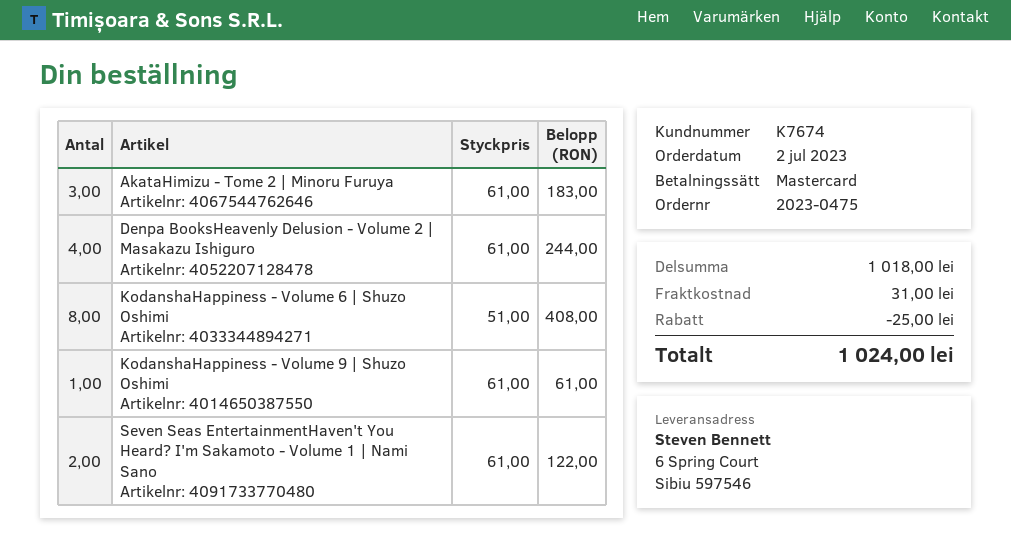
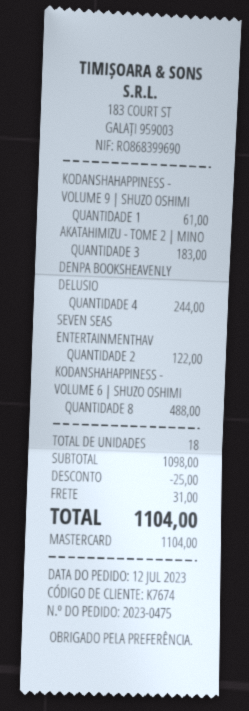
order date: 2023-07-02 -> 2023-07-12
KodanshaHappiness - Volume 6 | Shuzo Oshimi: 8 for 408.00 -> 8 for 488.00
subtotal: 1018.00 -> 1098.00
total: 1024.00 -> 1104.00

